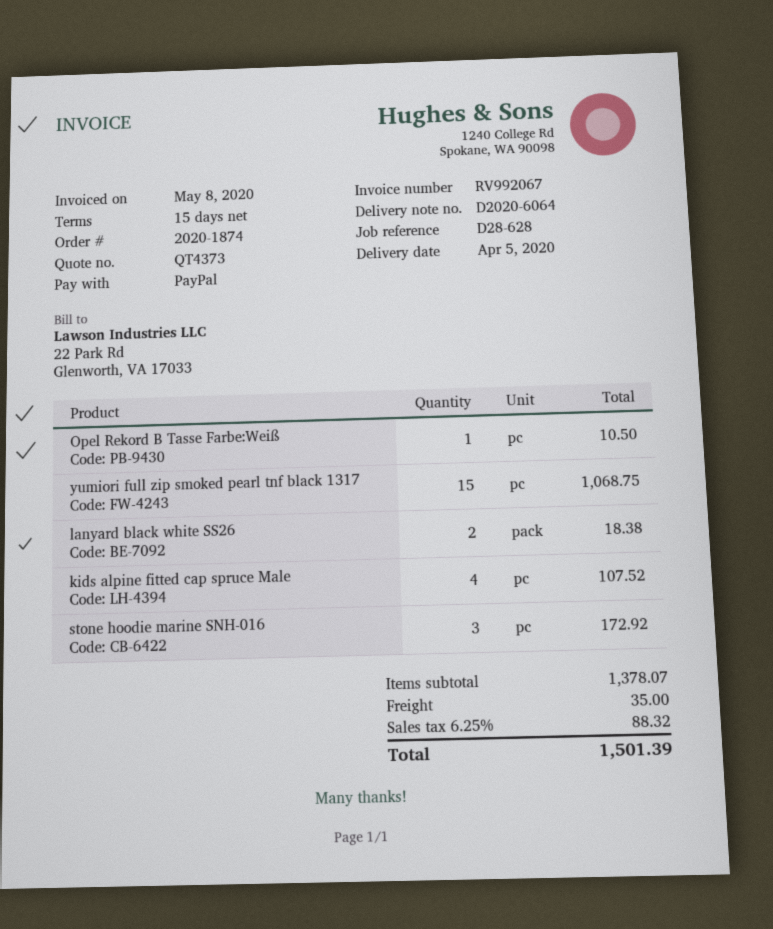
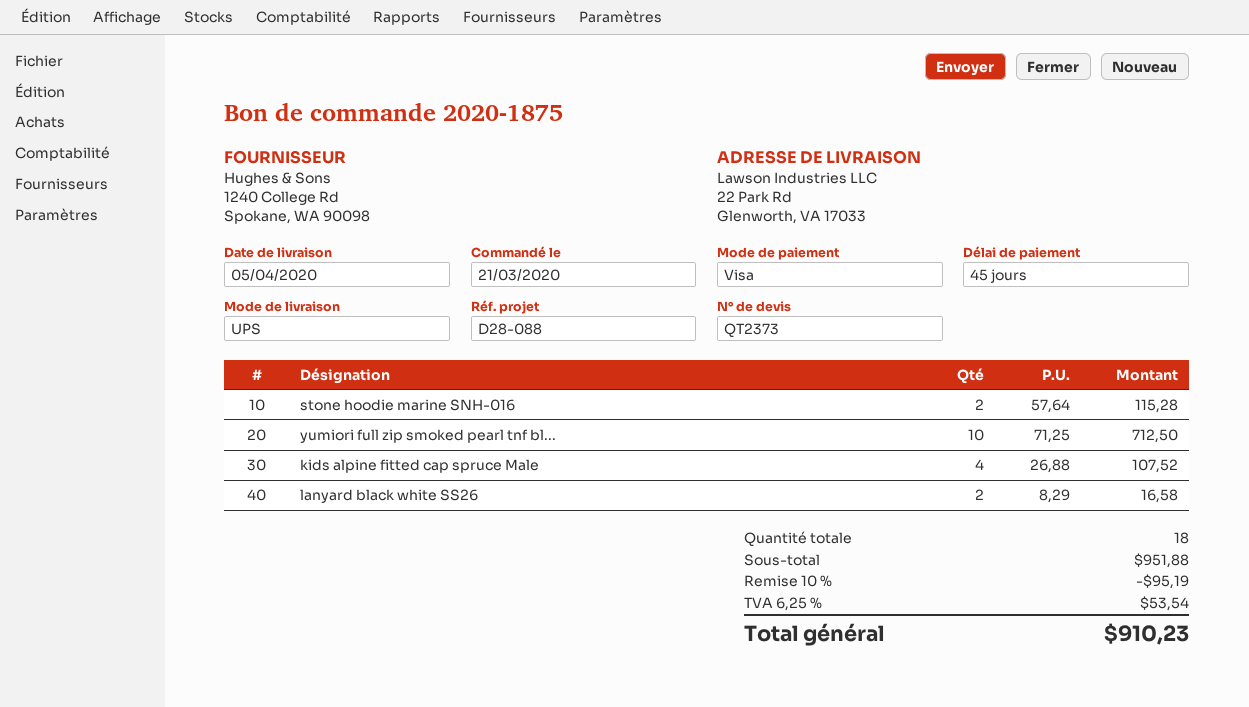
quote number: QT4373 -> QT2373
order number: 2020-1874 -> 2020-1875
payment terms: 15 days -> 45 days
reference: D28-628 -> D28-088
payment method: PayPal -> Visa
Opel Rekord B Tasse Farbe:Weiß: 1 for 10.50 -> none
yumiori full zip smoked pearl tnf black 1317: 15 for 1068.75 -> 10 for 712.50
lanyard black white SS26: 2 for 18.38 -> 2 for 16.58
stone hoodie marine SNH-016: 3 for 172.92 -> 2 for 115.28
subtotal: 1378.07 -> 951.88
discount: none -> 10% = 95.19
shipping: 35.00 -> none
tax: 6.25% = 88.32 -> 6.25% = 53.54
total: 1501.39 -> 910.23

